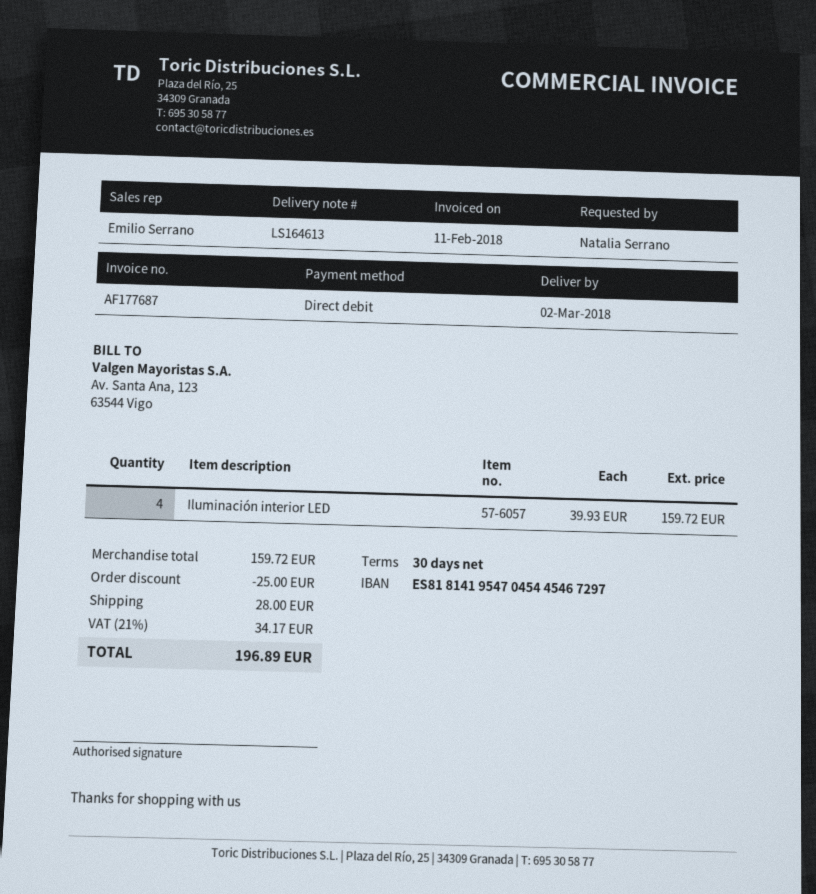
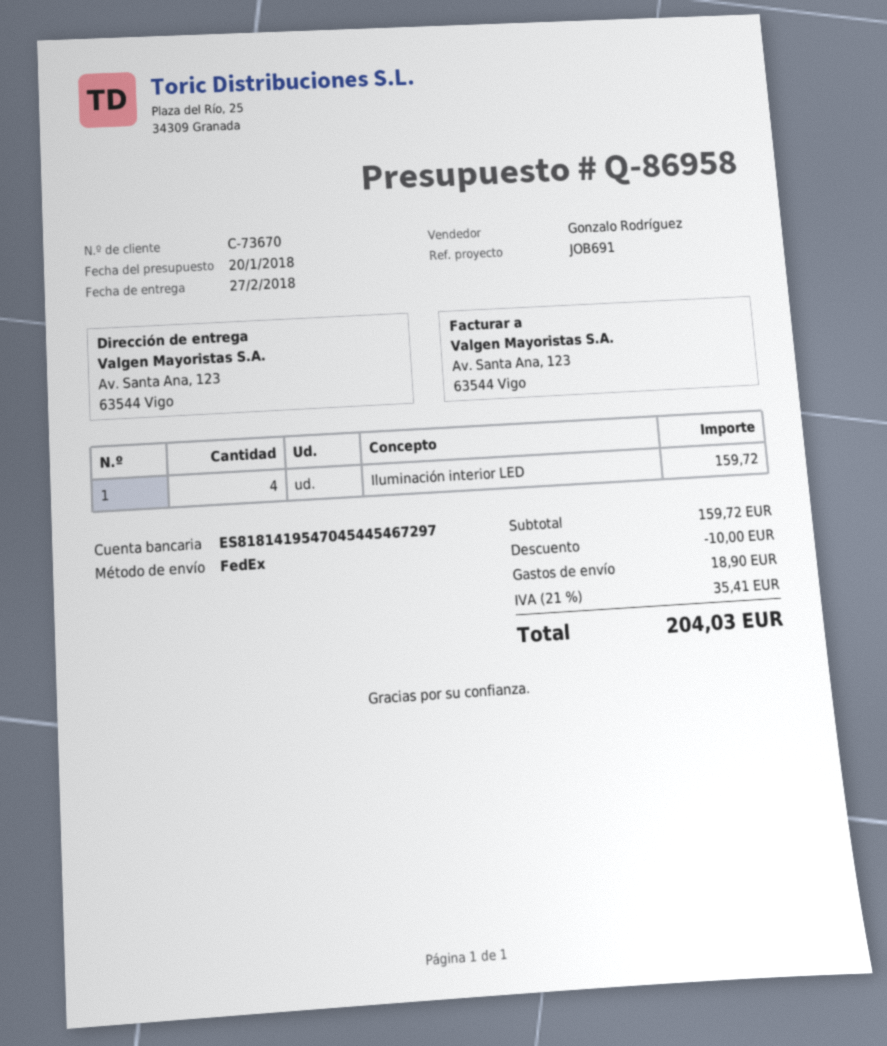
delivery date: 2018-03-02 -> 2018-02-27
sales rep: Emilio Serrano -> Gonzalo Rodríguez
discount: 25.00 -> 10.00
shipping: 28.00 -> 18.90
tax: 21% = 34.17 -> 21% = 35.41
total: 196.89 -> 204.03

